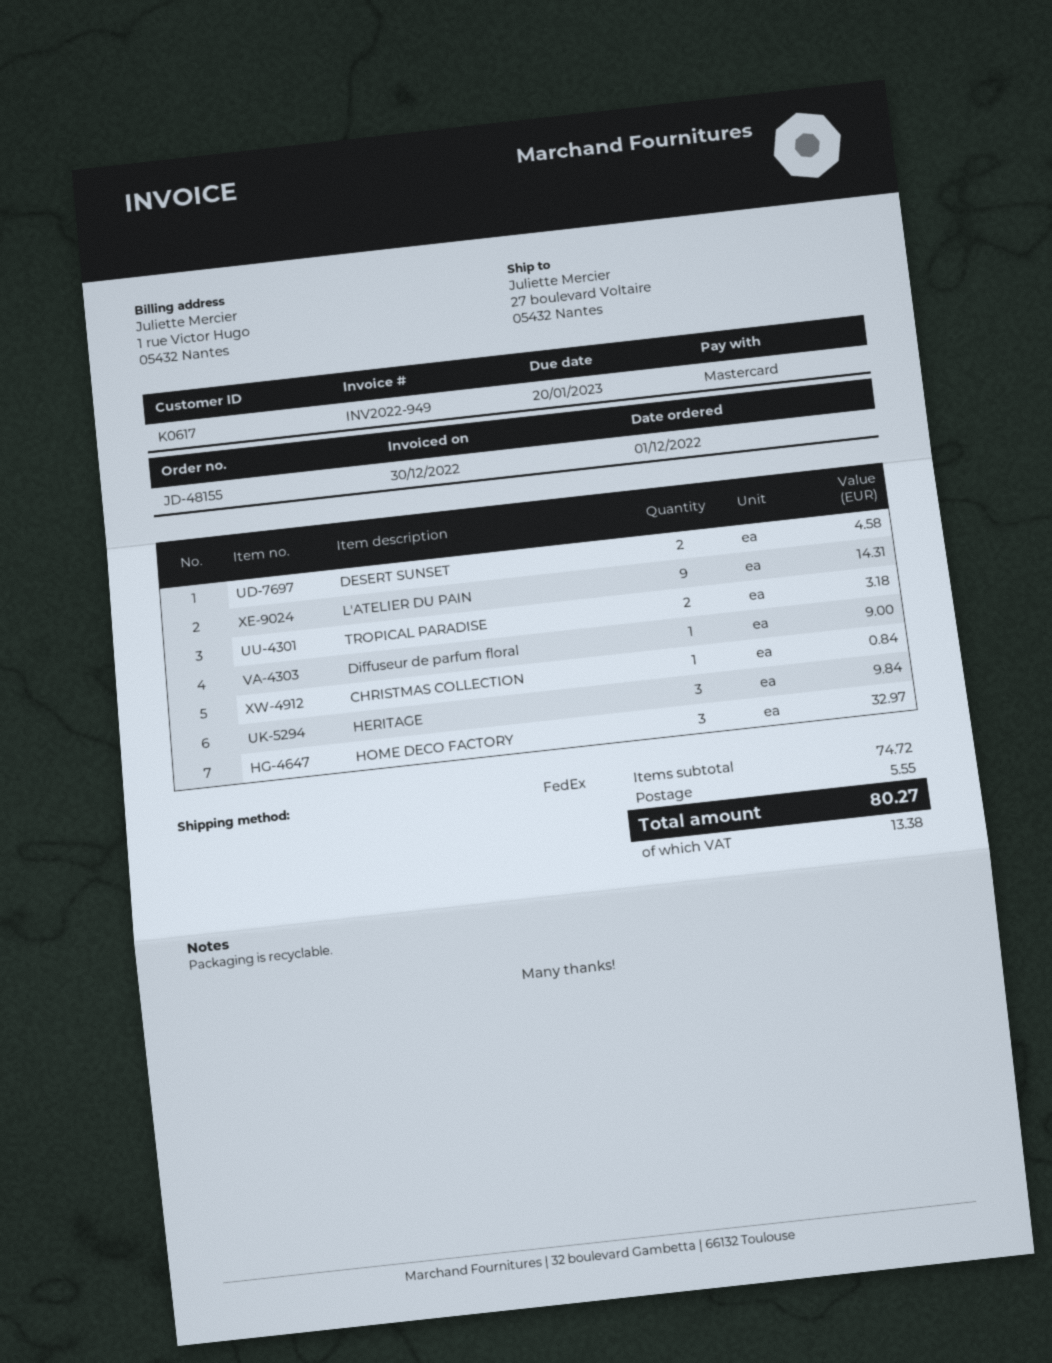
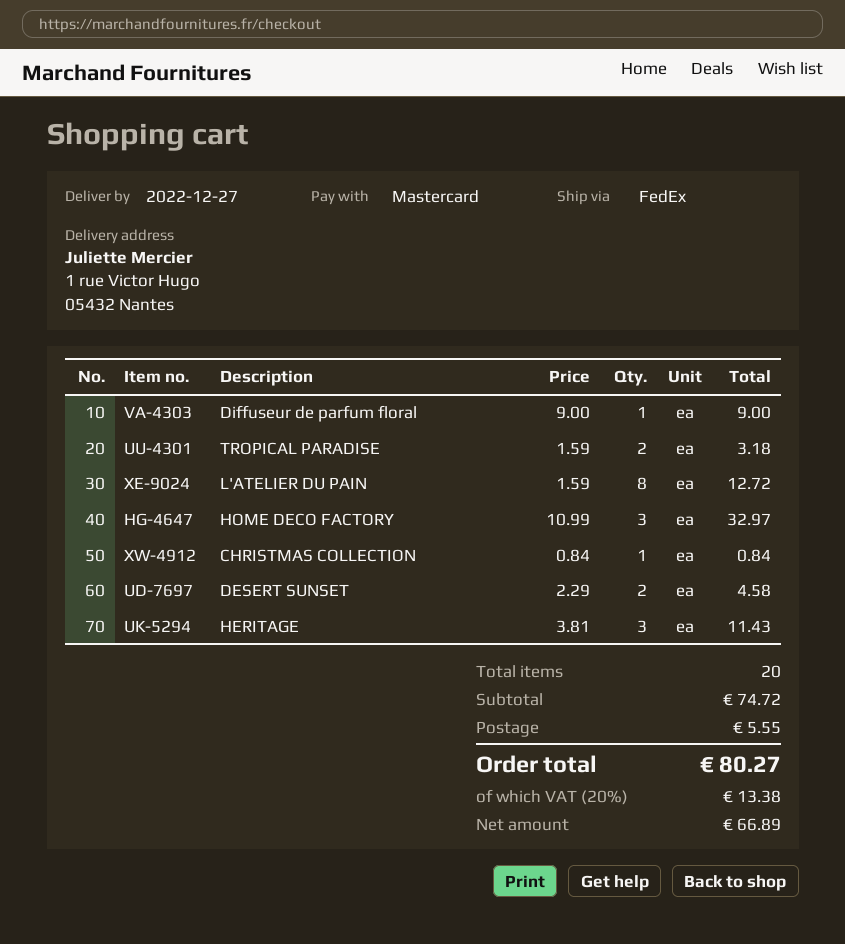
ship to: 27 boulevard Voltaire, 05432 Nantes -> 1 rue Victor Hugo, 05432 Nantes
L'ATELIER DU PAIN: 9 for 14.31 -> 8 for 12.72
HERITAGE: 3 for 9.84 -> 3 for 11.43

